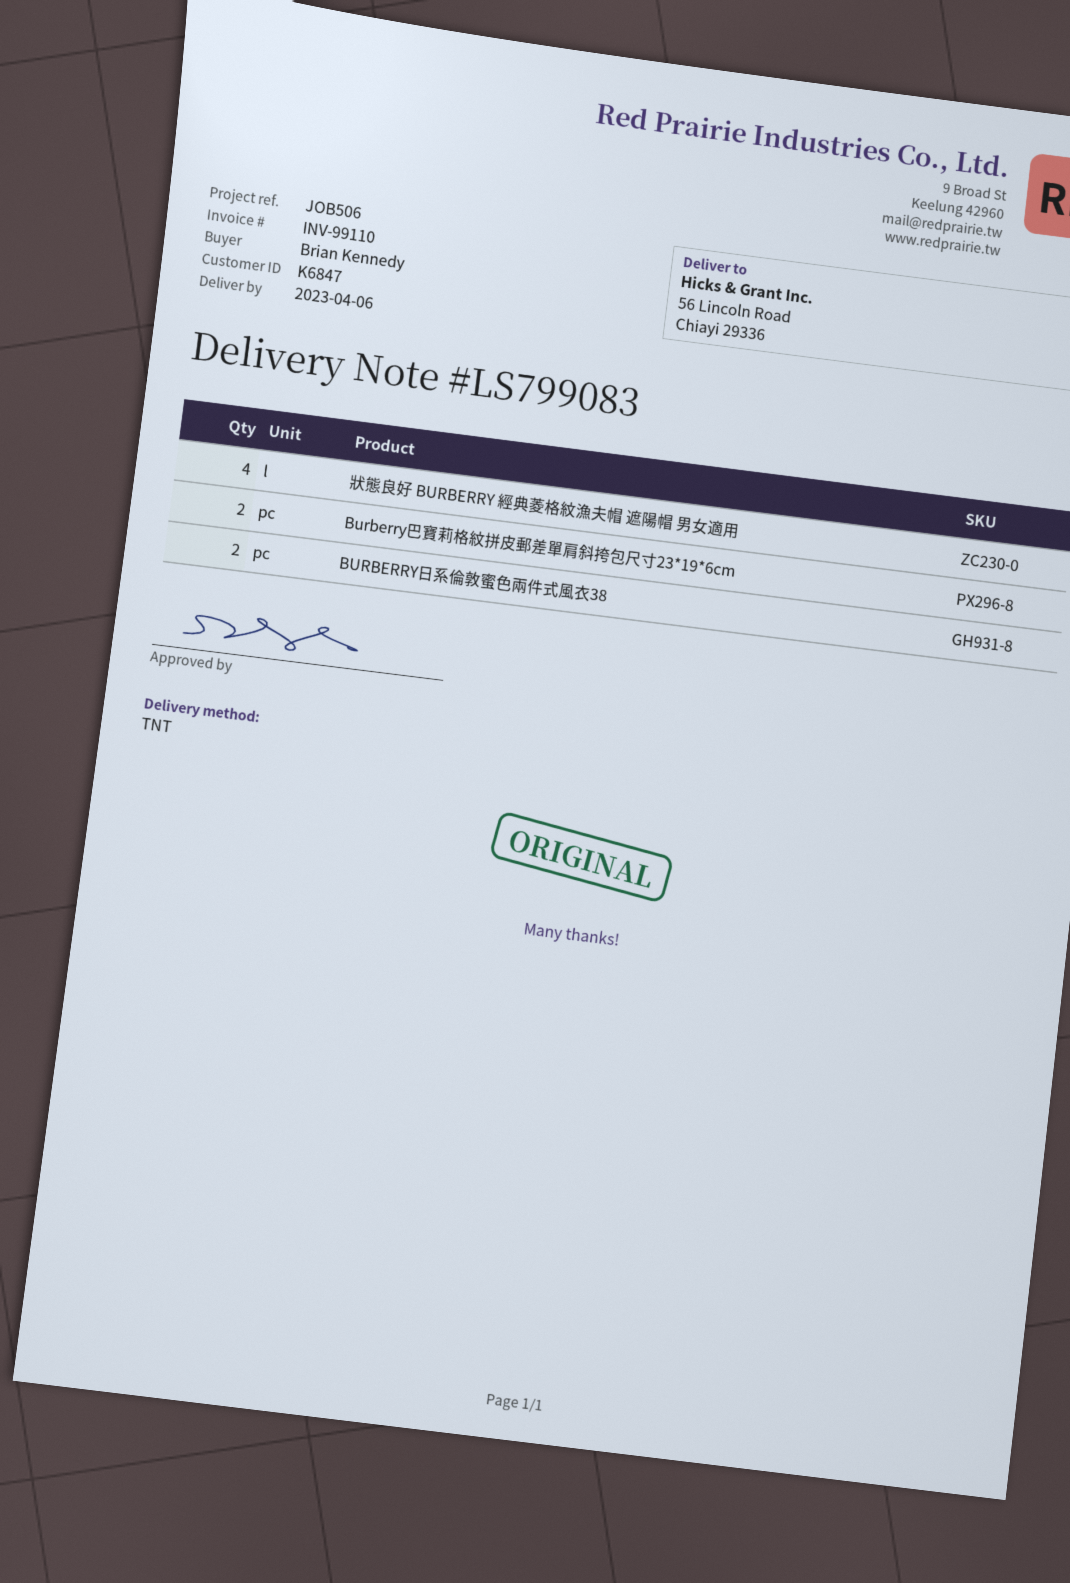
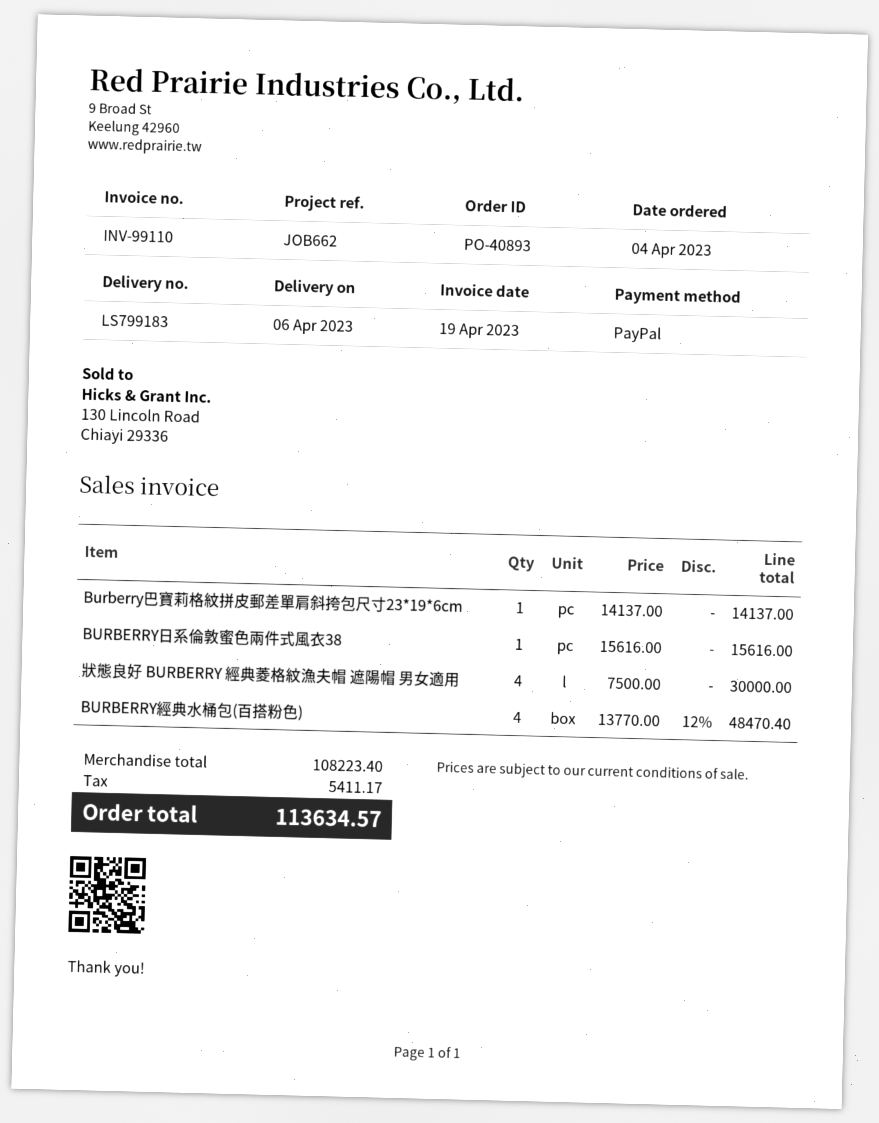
delivery note number: LS799083 -> LS799183
reference: JOB506 -> JOB662
Burberry巴寶莉格紋拼皮郵差單肩斜挎包尺寸23*19*6cm: 2 -> 1
BURBERRY日系倫敦蜜色兩件式風衣38: 2 -> 1
BURBERRY經典水桶包(百搭粉色): none -> 4

